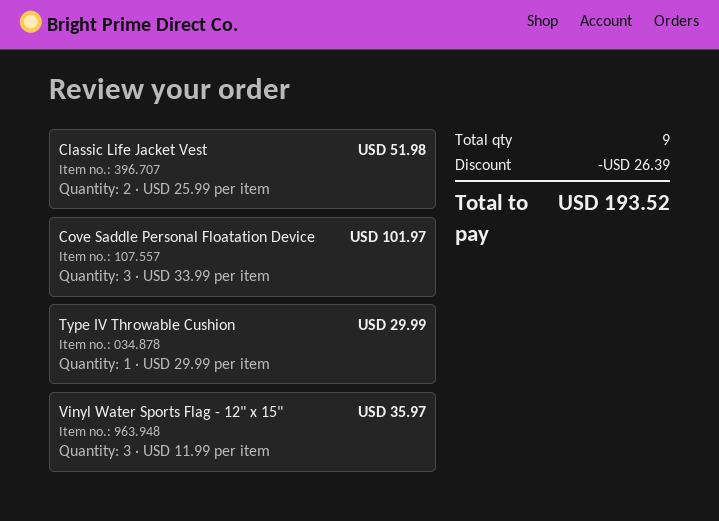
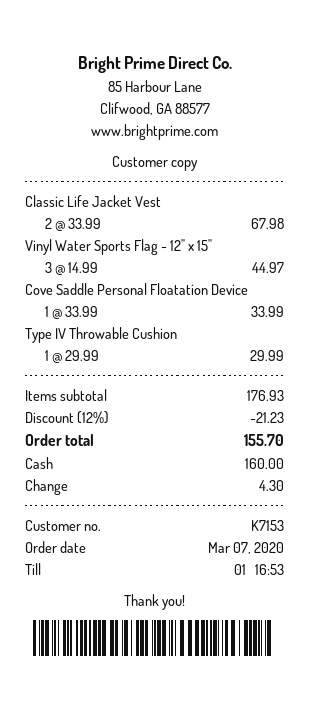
Classic Life Jacket Vest: 2 x 25.99 = 51.98 -> 2 x 33.99 = 67.98
Cove Saddle Personal Floatation Device: 3 x 33.99 = 101.97 -> 1 x 33.99 = 33.99
Vinyl Water Sports Flag - 12" x 15": 3 x 11.99 = 35.97 -> 3 x 14.99 = 44.97
discount: 26.39 -> 21.23
total: 193.52 -> 155.70

